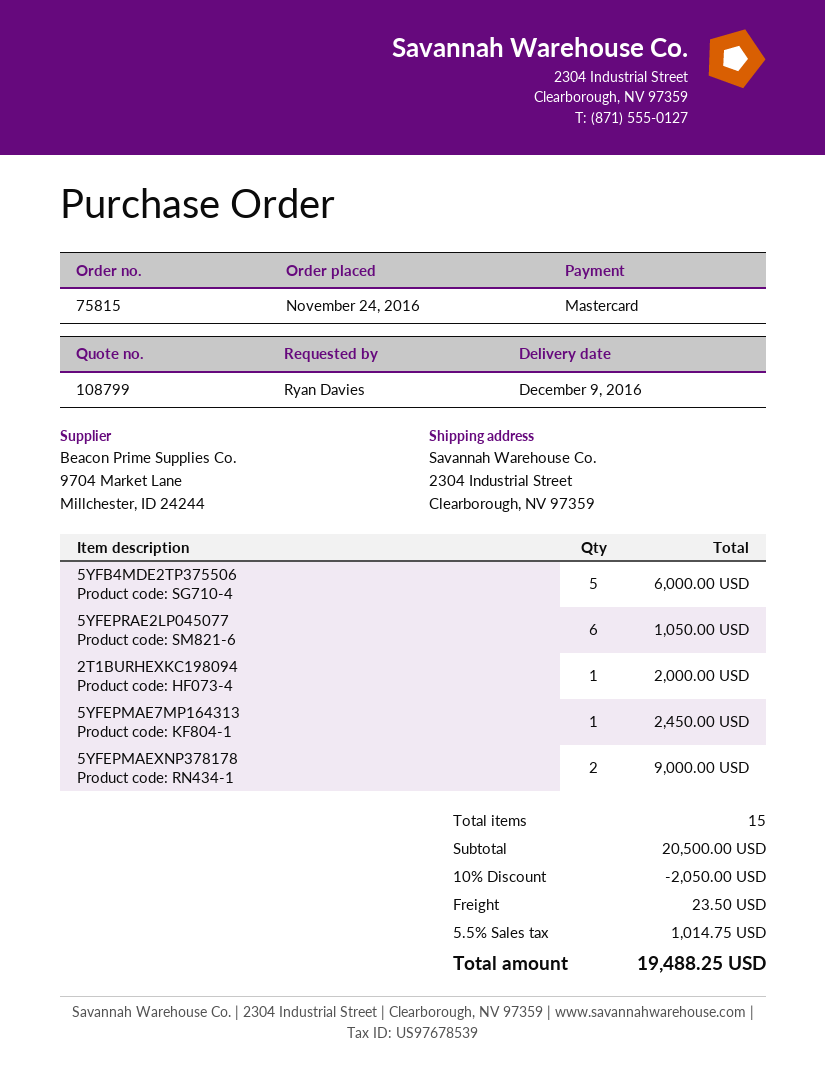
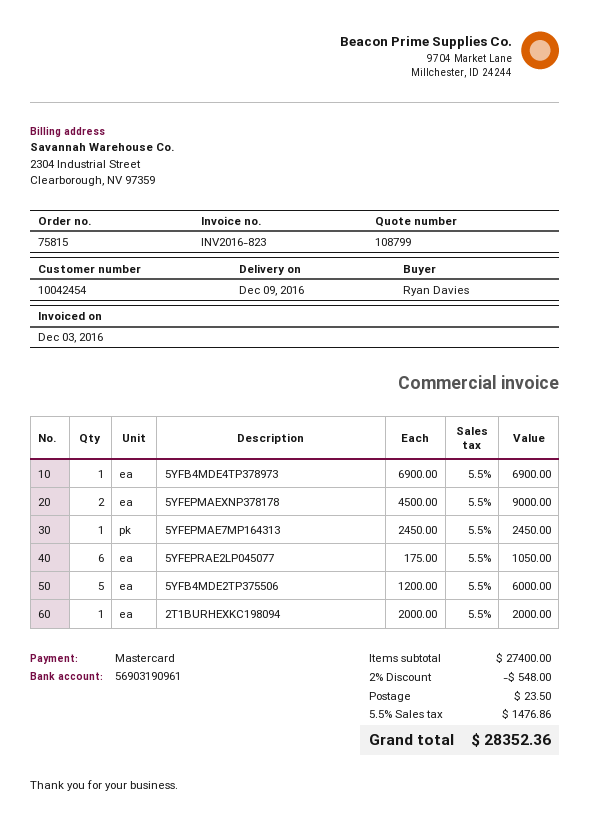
5YFB4MDE4TP378973: none -> 1 for 6900.00
subtotal: 20500.00 -> 27400.00
discount: 10% = 2050.00 -> 2% = 548.00
tax: 5.5% = 1014.75 -> 5.5% = 1476.86
total: 19488.25 -> 28352.36

